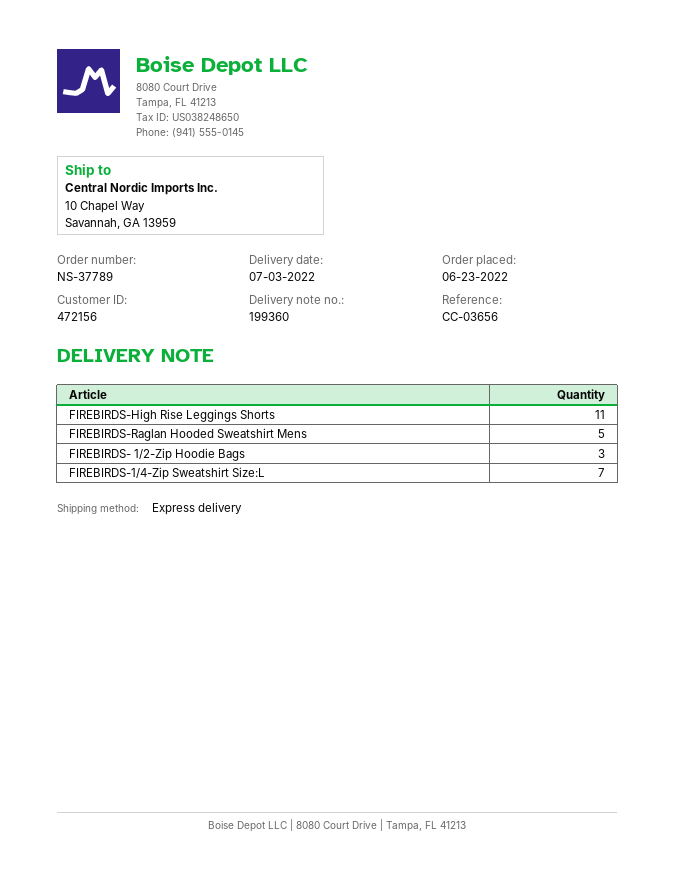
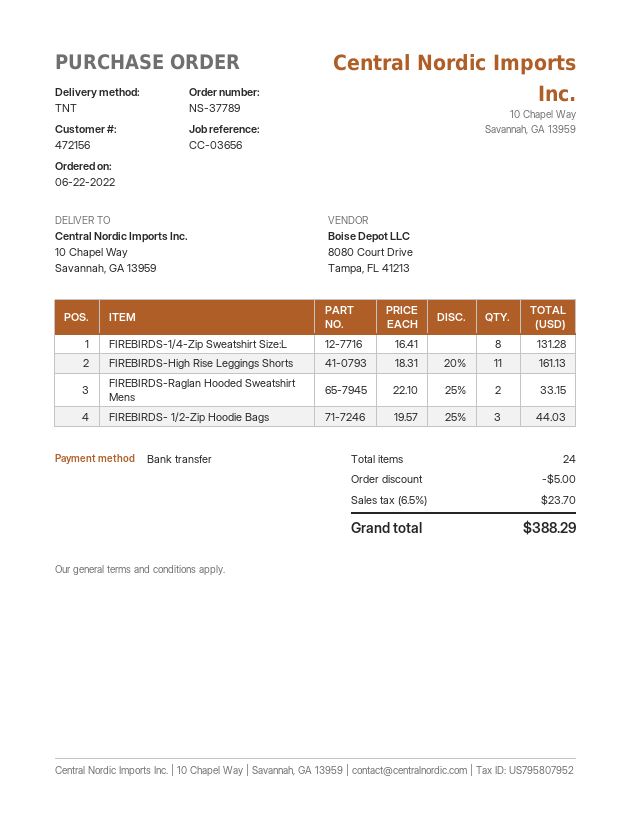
order date: 2022-06-23 -> 2022-06-22
shipping method: express -> TNT
FIREBIRDS-Raglan Hooded Sweatshirt Mens: 5 -> 2
FIREBIRDS-1/4-Zip Sweatshirt Size:L: 7 -> 8

